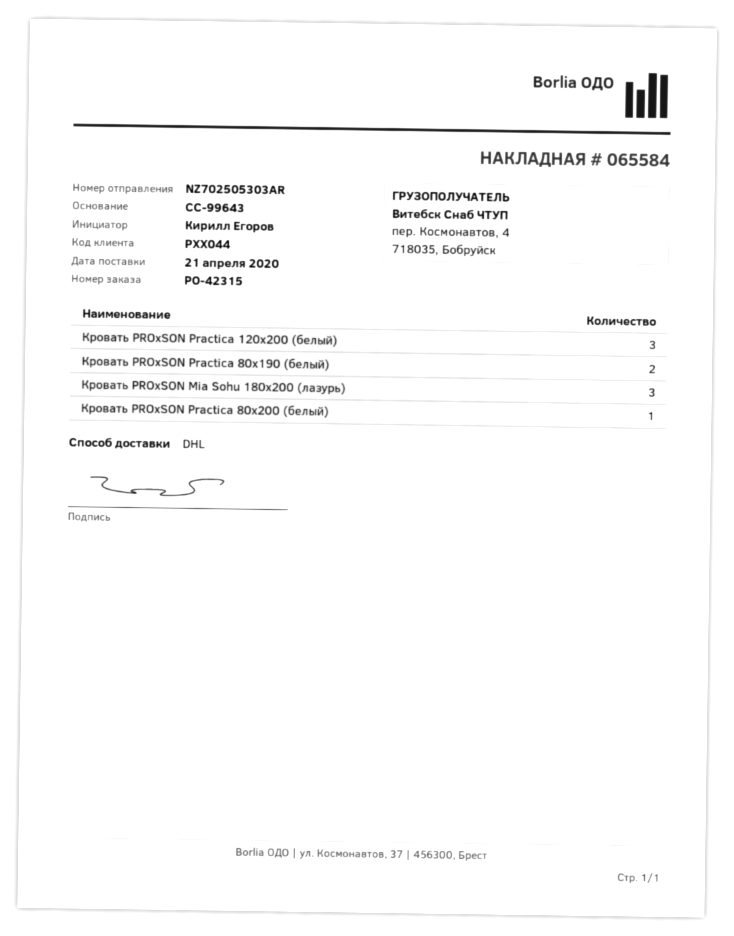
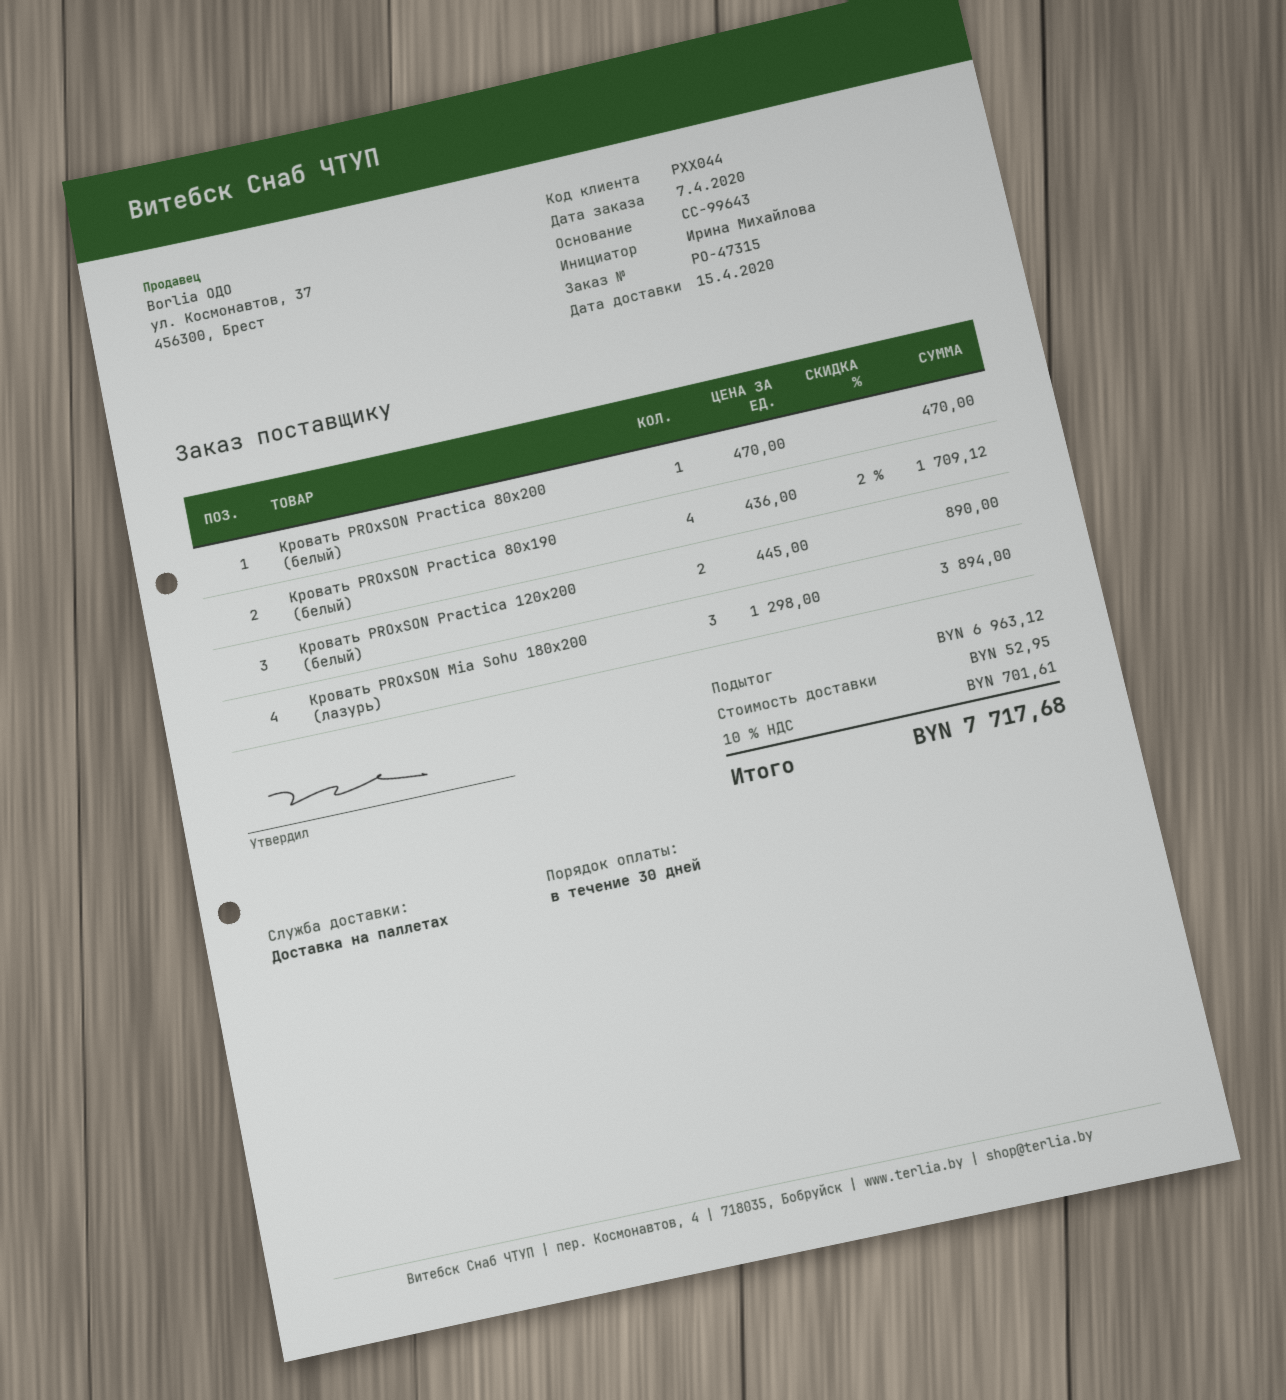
order number: PO-42315 -> PO-47315
delivery date: 2020-04-21 -> 2020-04-15
ordered by: Кирилл Егоров -> Ирина Михайлова
shipping method: DHL -> pallet freight
Кровать PROxSON Practica 120x200 (белый): 3 -> 2
Кровать PROxSON Practica 80x190 (белый): 2 -> 4

